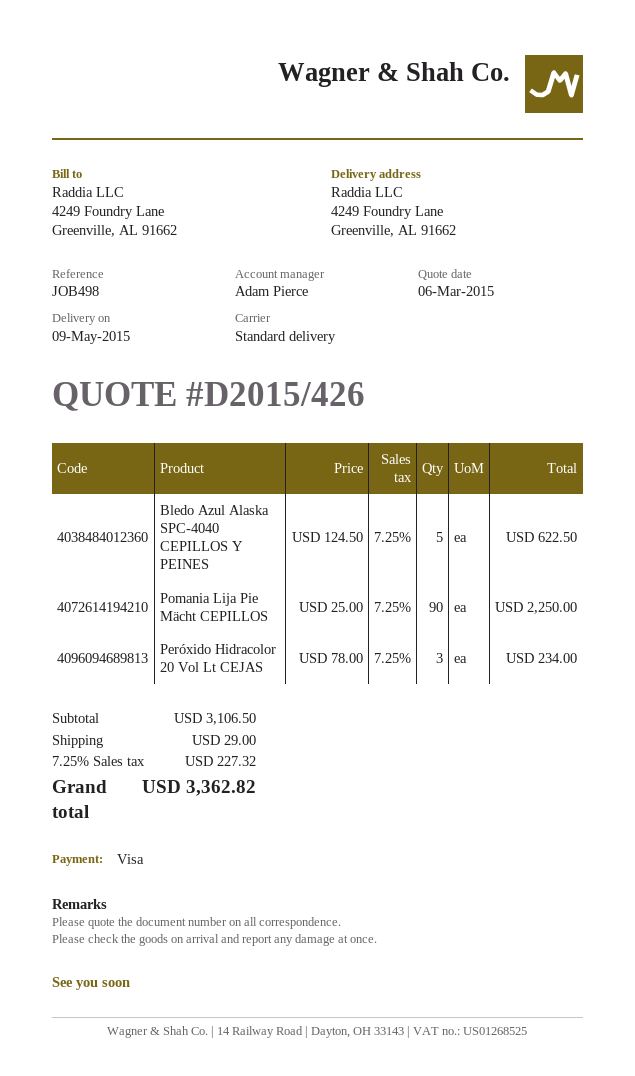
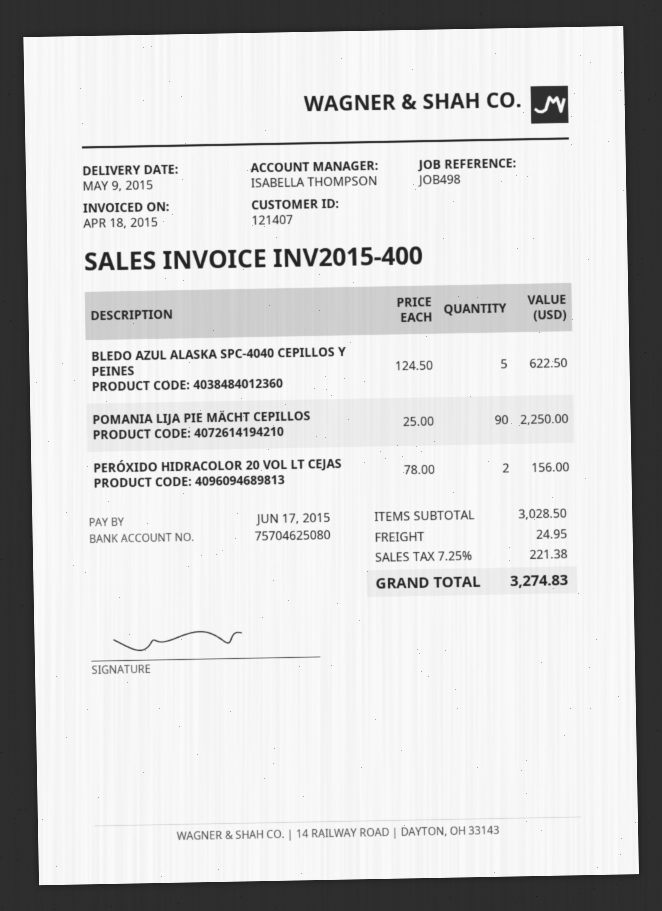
sales rep: Adam Pierce -> ISABELLA THOMPSON
Peróxido Hidracolor 20 Vol Lt CEJAS: 3 x 78.00 = 234.00 -> 2 x 78.00 = 156.00
subtotal: 3106.50 -> 3028.50
shipping: 29.00 -> 24.95
tax: 7.25% = 227.32 -> 7.25% = 221.38
total: 3362.82 -> 3274.83

